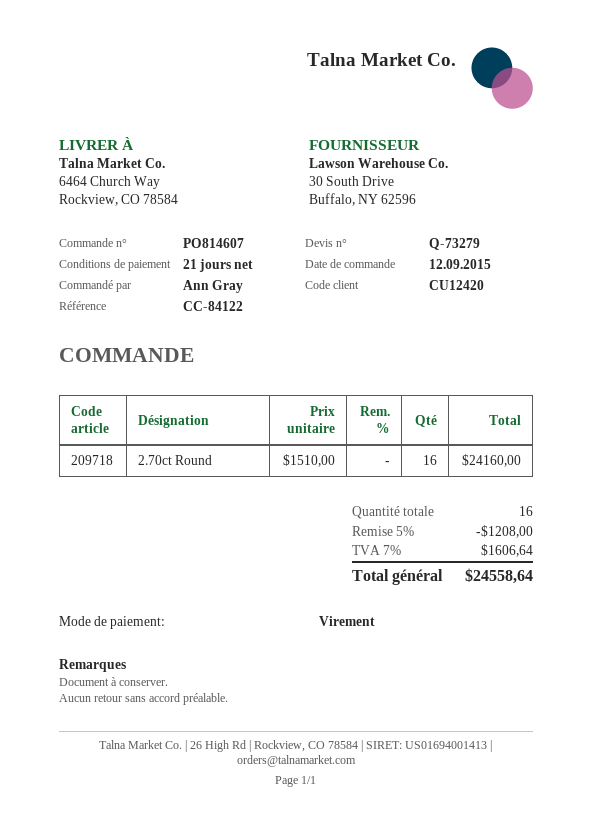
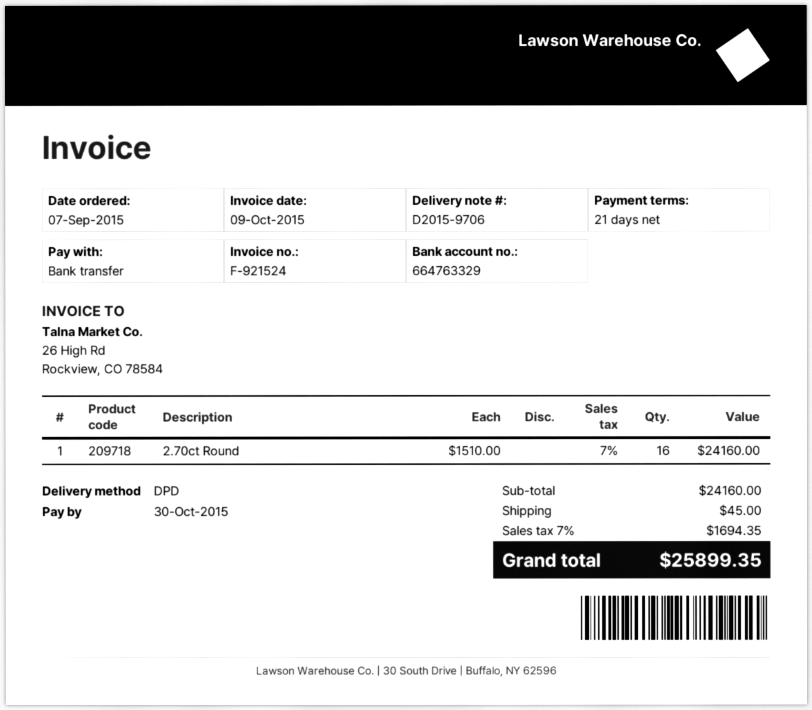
order date: 2015-09-12 -> 2015-09-07
discount: 5% = 1208.00 -> none
shipping: none -> 45.00
tax: 7% = 1606.64 -> 7% = 1694.35
total: 24558.64 -> 25899.35

